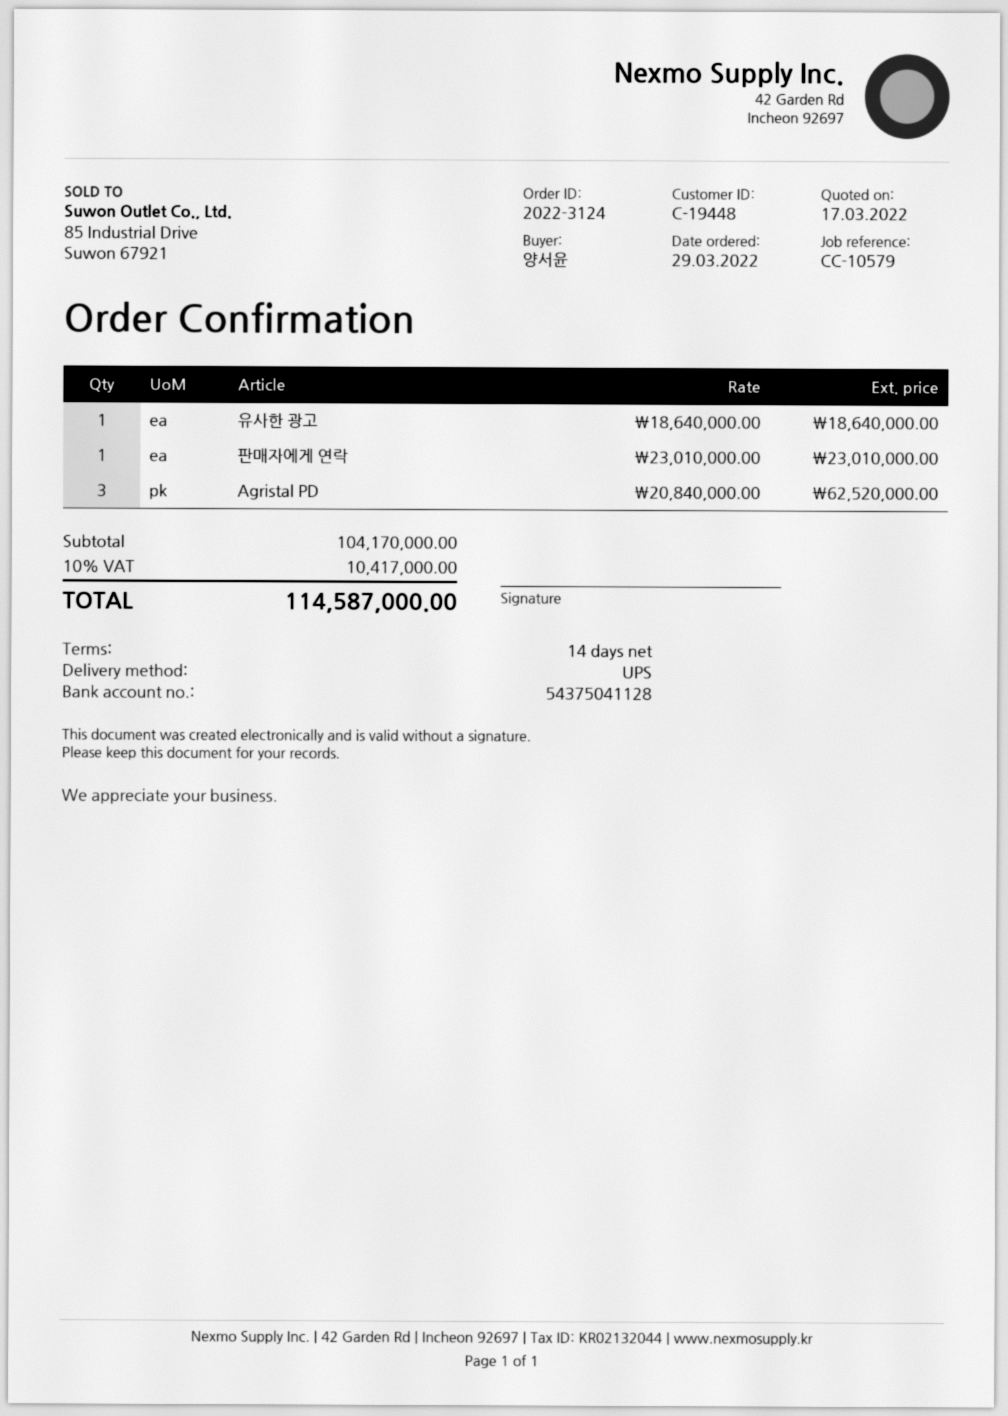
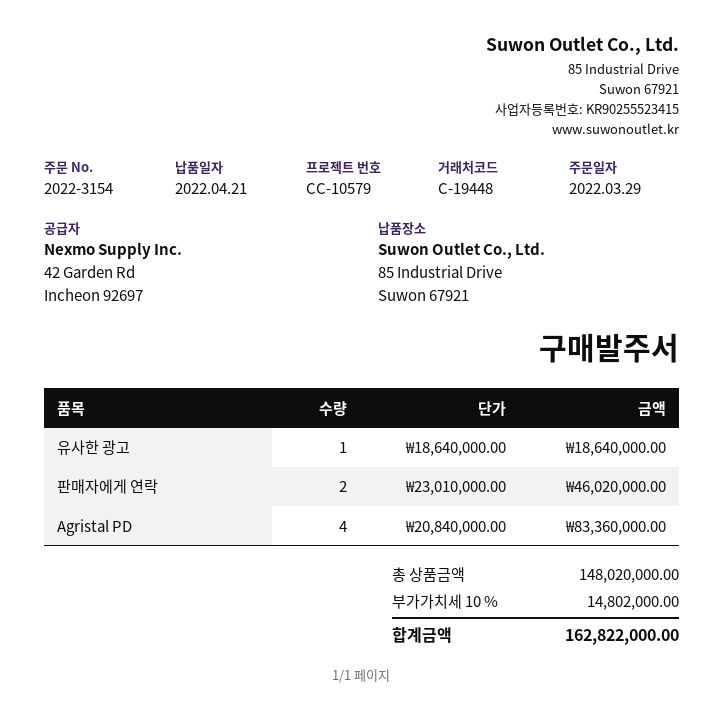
order number: 2022-3124 -> 2022-3154
판매자에게 연락: 1 x 23010000.00 = 23010000.00 -> 2 x 23010000.00 = 46020000.00
Agristal PD: 3 x 20840000.00 = 62520000.00 -> 4 x 20840000.00 = 83360000.00
subtotal: 104170000.00 -> 148020000.00
tax: 10% = 10417000.00 -> 10% = 14802000.00
total: 114587000.00 -> 162822000.00

